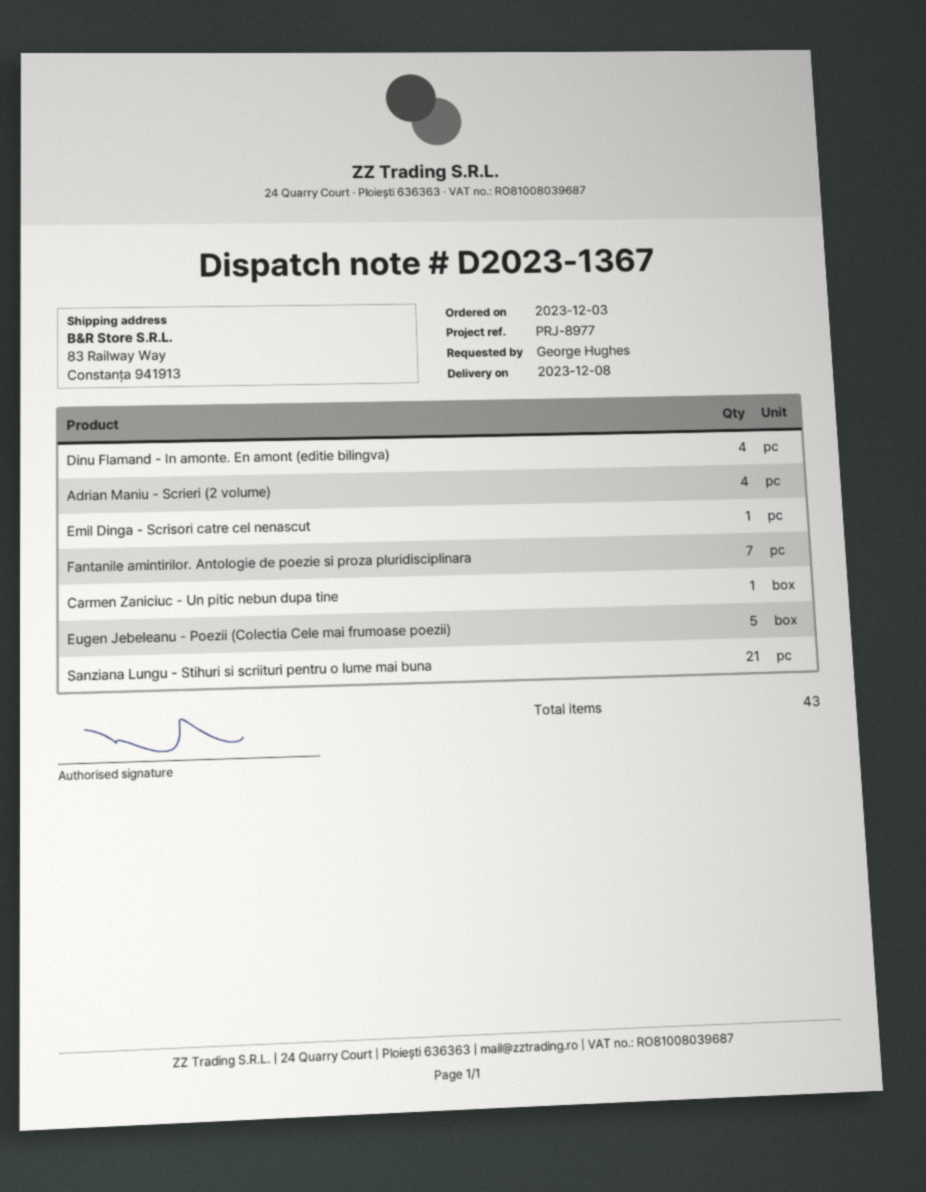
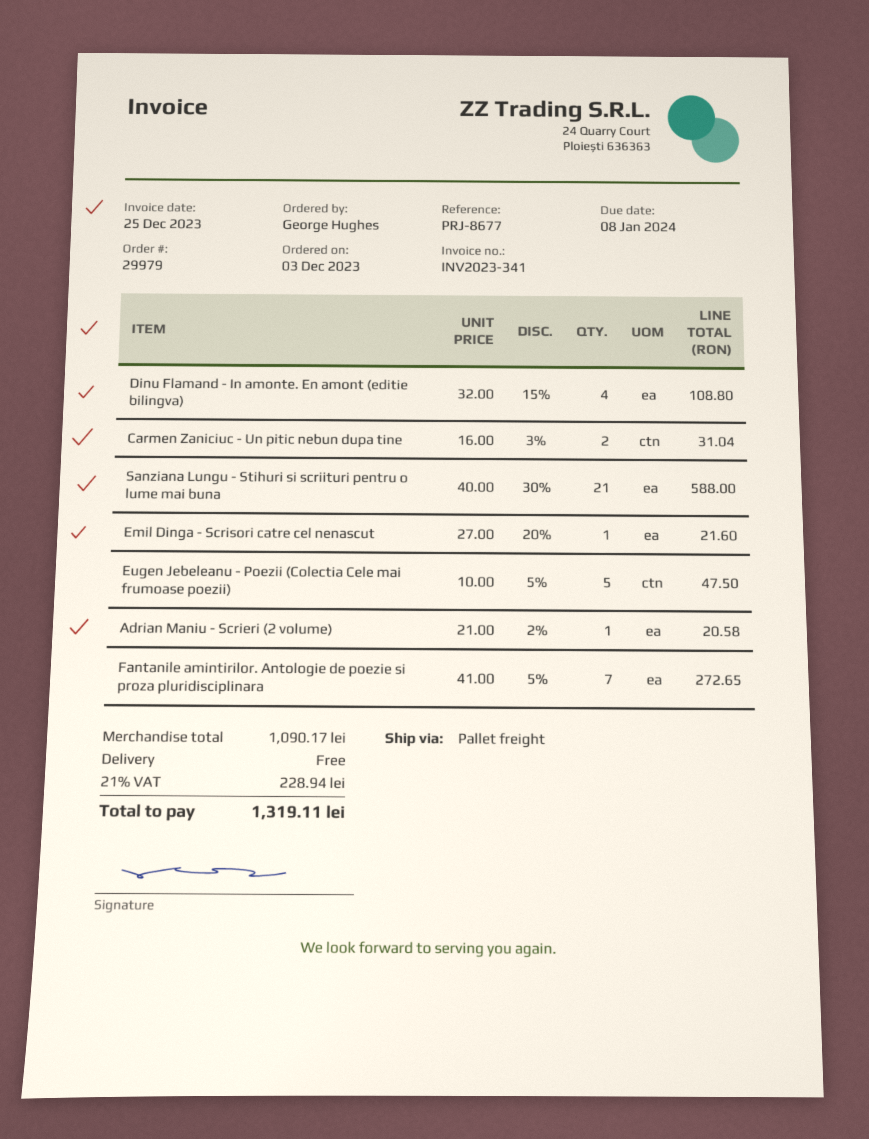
reference: PRJ-8977 -> PRJ-8677
Adrian Maniu - Scrieri (2 volume): 4 -> 1
Carmen Zaniciuc - Un pitic nebun dupa tine: 1 -> 2

